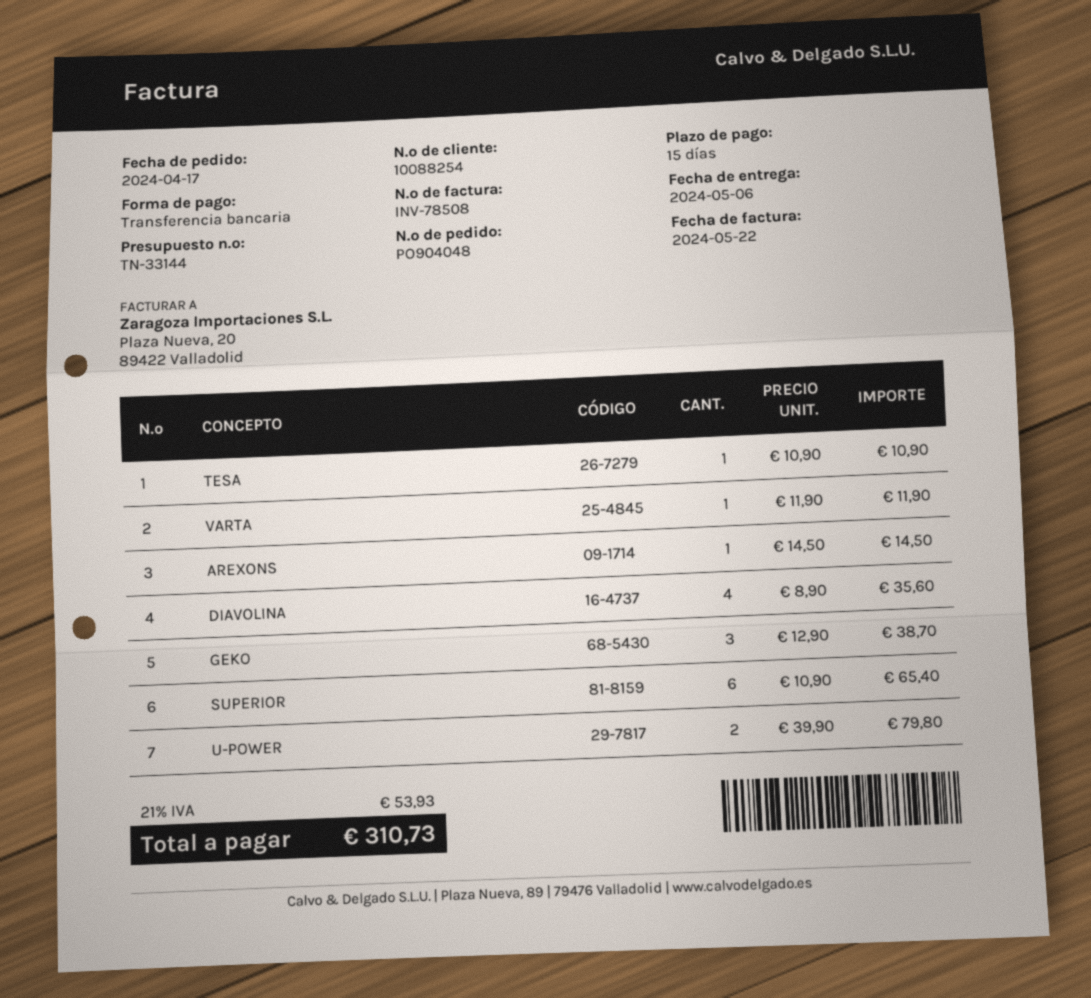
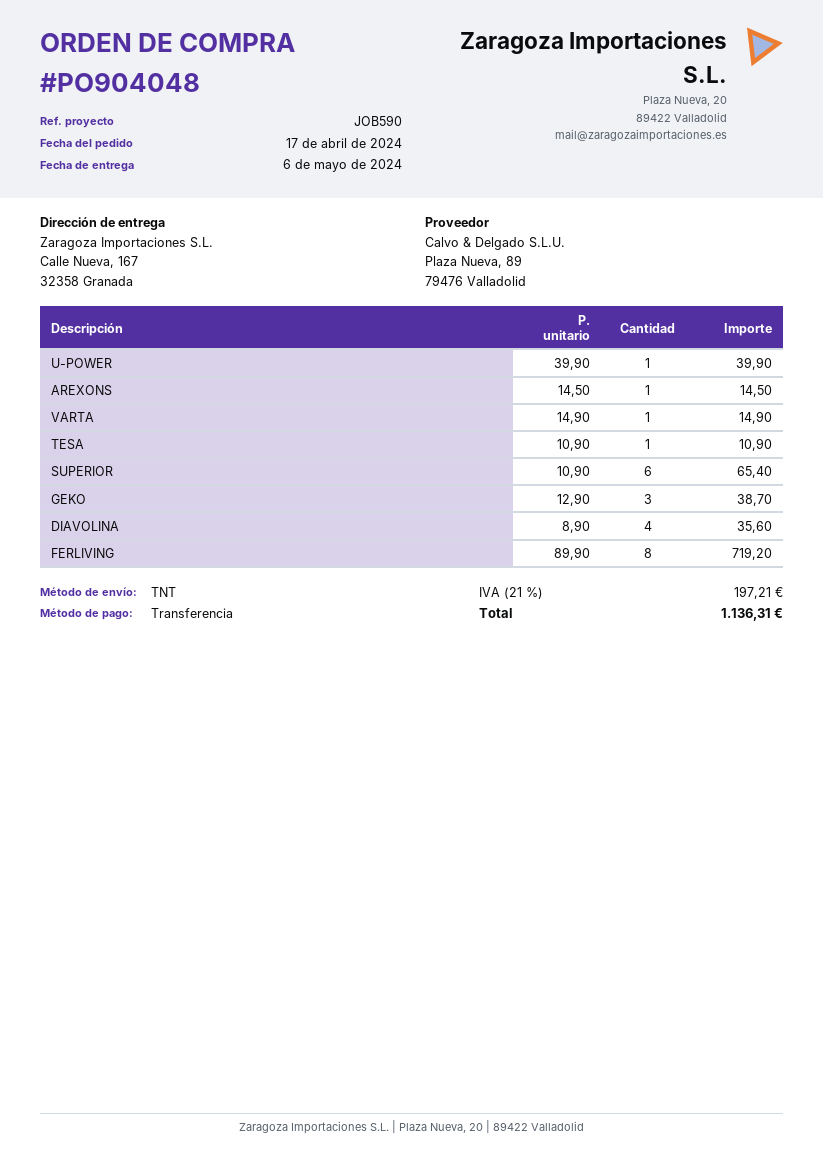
VARTA: 1 x 11.90 = 11.90 -> 1 x 14.90 = 14.90
U-POWER: 2 x 39.90 = 79.80 -> 1 x 39.90 = 39.90
FERLIVING: none -> 8 x 89.90 = 719.20
tax: 21% = 53.93 -> 21% = 197.21
total: 310.73 -> 1136.31

